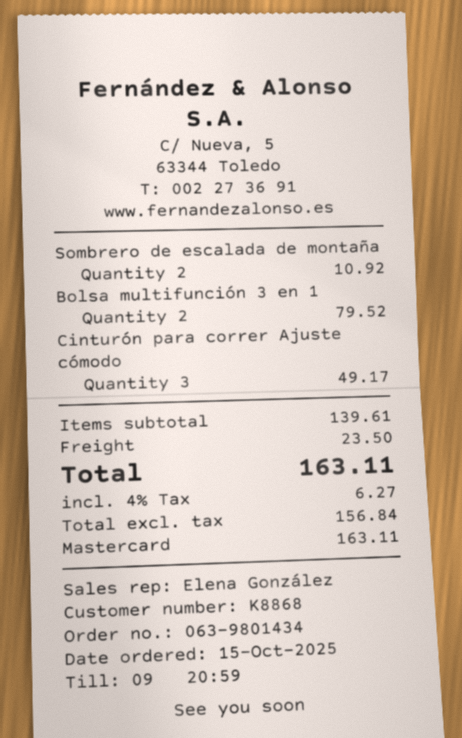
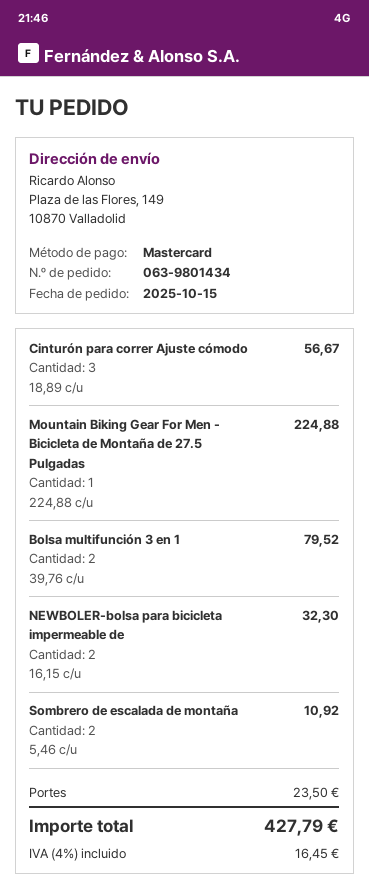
Cinturón para correr Ajuste cómodo: 3 for 49.17 -> 3 for 56.67
Mountain Biking Gear For Men - Bicicleta de Montaña de 27.5 Pulgadas: none -> 1 for 224.88
NEWBOLER-bolsa para bicicleta impermeable de: none -> 2 for 32.30
tax: 4% = 6.27 -> 4% = 16.45
total: 163.11 -> 427.79

